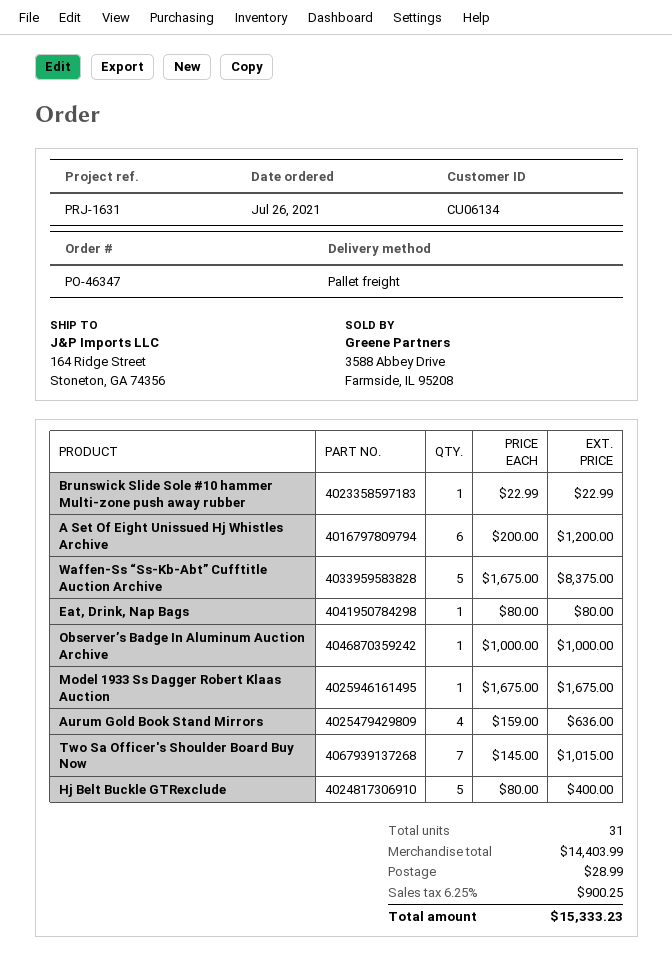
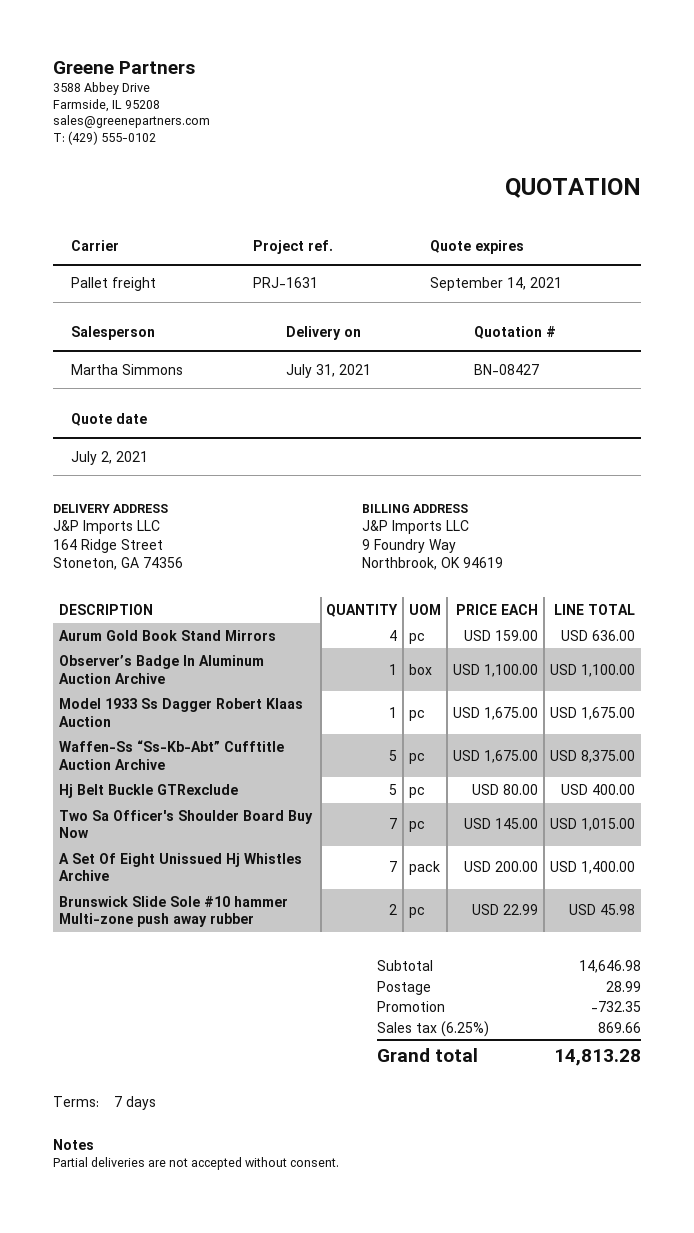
Brunswick Slide Sole #10 hammer Multi-zone push away rubber: 1 x 22.99 = 22.99 -> 2 x 22.99 = 45.98
A Set Of Eight Unissued Hj Whistles Archive: 6 x 200.00 = 1200.00 -> 7 x 200.00 = 1400.00
Eat, Drink, Nap Bags: 1 x 80.00 = 80.00 -> none
Observer’s Badge In Aluminum Auction Archive: 1 x 1000.00 = 1000.00 -> 1 x 1100.00 = 1100.00
subtotal: 14403.99 -> 14646.98
discount: none -> 732.35
tax: 6.25% = 900.25 -> 6.25% = 869.66
total: 15333.23 -> 14813.28

